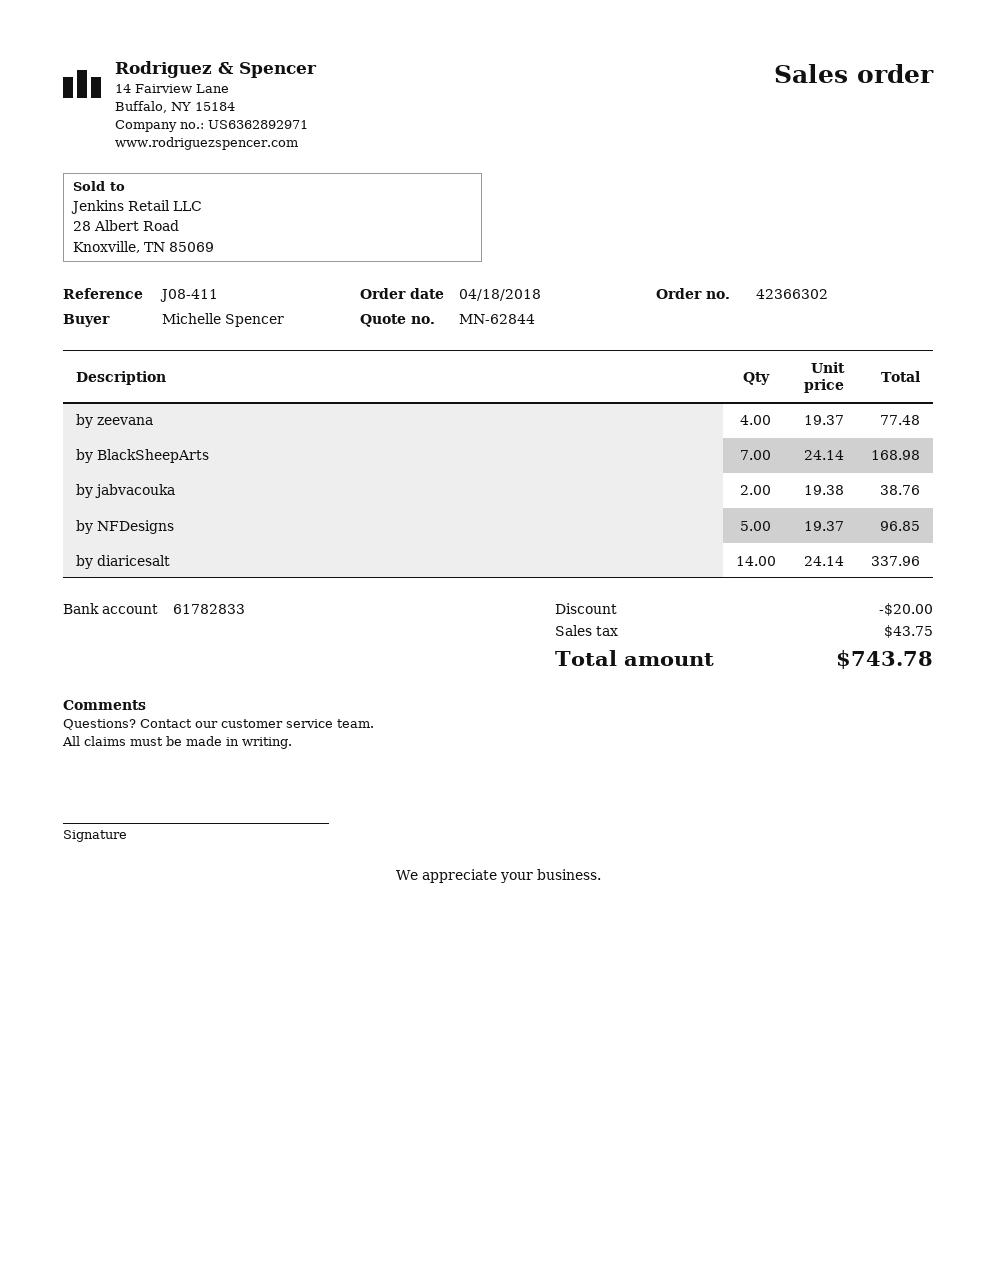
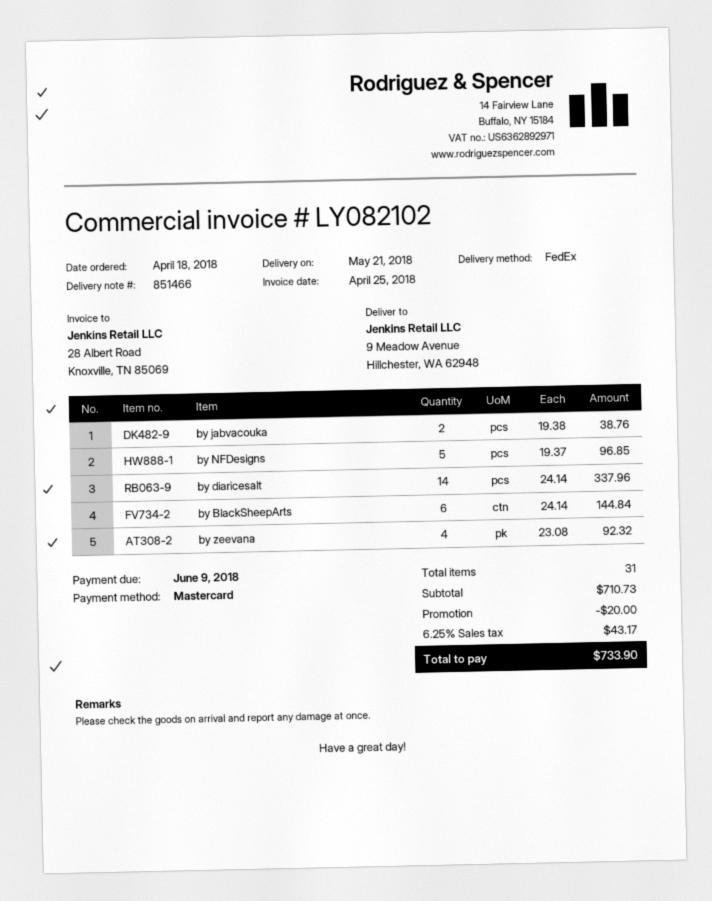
by zeevana: 4 x 19.37 = 77.48 -> 4 x 23.08 = 92.32
by BlackSheepArts: 7 x 24.14 = 168.98 -> 6 x 24.14 = 144.84
tax: 43.75 -> 43.17
total: 743.78 -> 733.90

